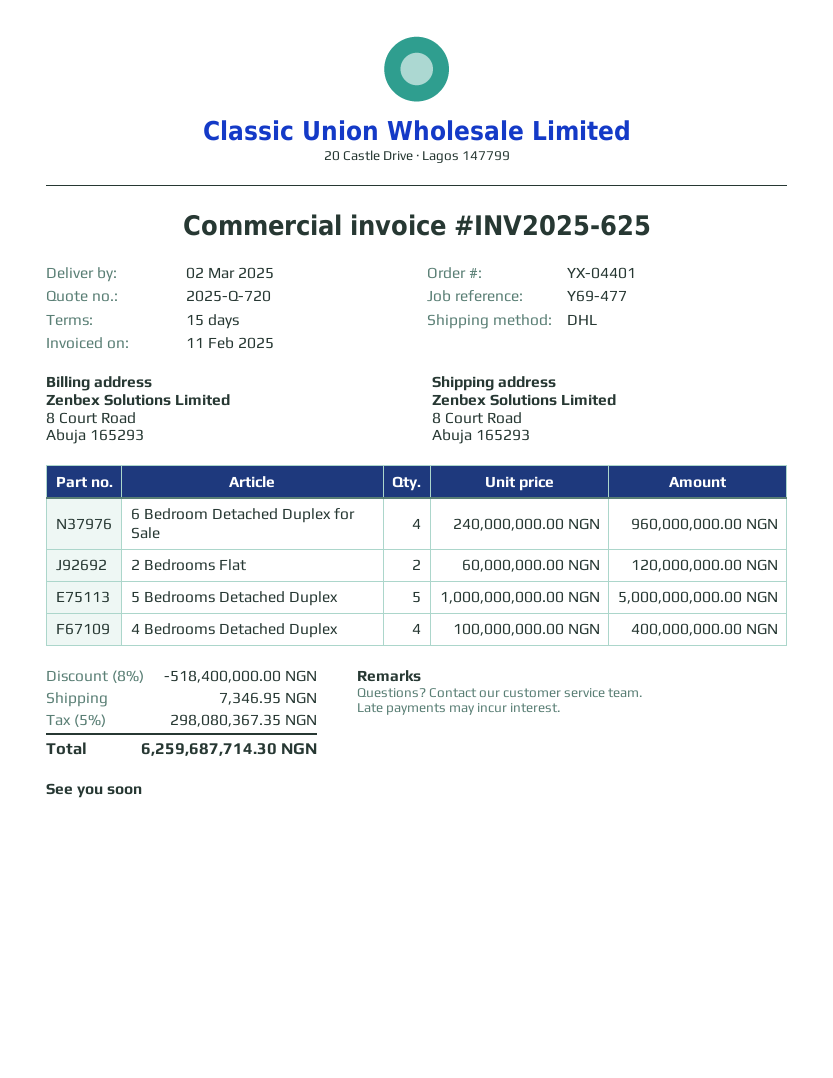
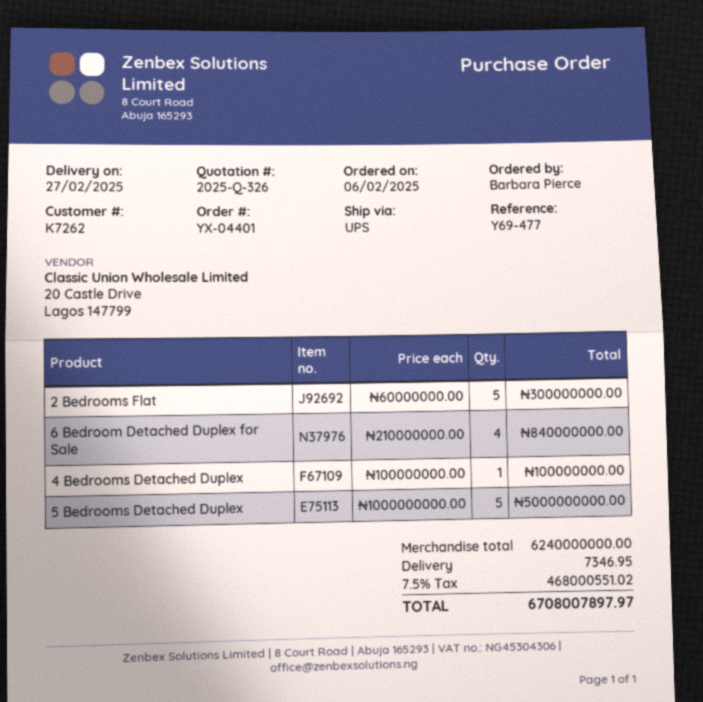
quote number: 2025-Q-720 -> 2025-Q-326
delivery date: 2025-03-02 -> 2025-02-27
shipping method: DHL -> UPS
6 Bedroom Detached Duplex for Sale: 4 x 240000000.00 = 960000000.00 -> 4 x 210000000.00 = 840000000.00
2 Bedrooms Flat: 2 x 60000000.00 = 120000000.00 -> 5 x 60000000.00 = 300000000.00
4 Bedrooms Detached Duplex: 4 x 100000000.00 = 400000000.00 -> 1 x 100000000.00 = 100000000.00
discount: 8% = 518400000.00 -> none
tax: 5% = 298080367.35 -> 7.5% = 468000551.02
total: 6259687714.30 -> 6708007897.97

